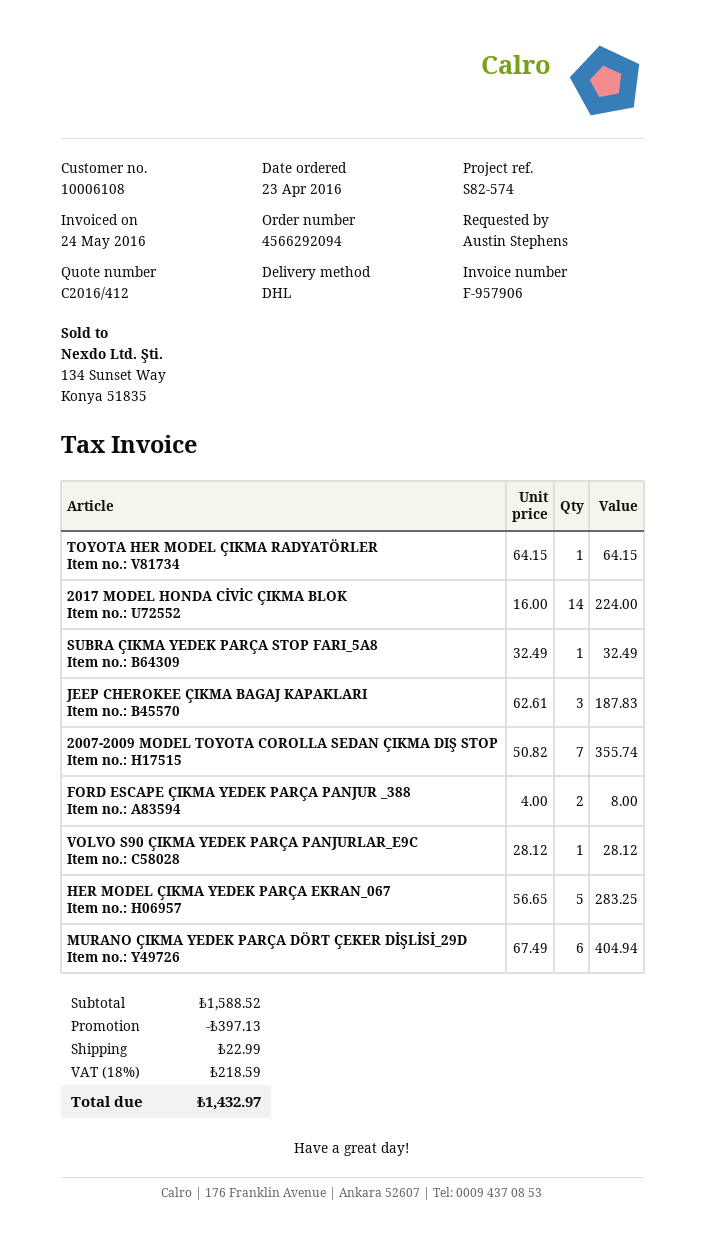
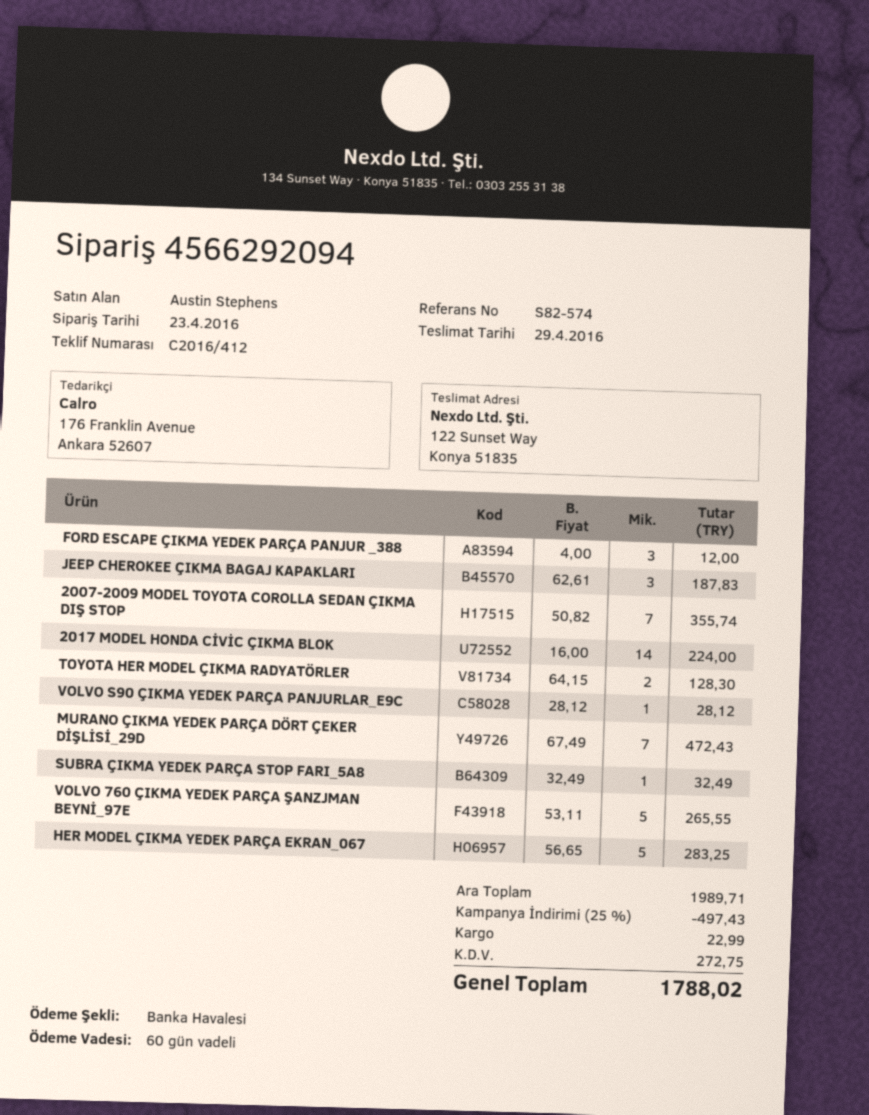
TOYOTA HER MODEL ÇIKMA RADYATÖRLER: 1 x 64.15 = 64.15 -> 2 x 64.15 = 128.30
FORD ESCAPE ÇIKMA YEDEK PARÇA PANJUR _388: 2 x 4.00 = 8.00 -> 3 x 4.00 = 12.00
MURANO ÇIKMA YEDEK PARÇA DÖRT ÇEKER DİŞLİSİ_29D: 6 x 67.49 = 404.94 -> 7 x 67.49 = 472.43
VOLVO 760 ÇIKMA YEDEK PARÇA ŞANZJMAN BEYNİ_97E: none -> 5 x 53.11 = 265.55
subtotal: 1588.52 -> 1989.71
discount: 397.13 -> 497.43
tax: 218.59 -> 272.75
total: 1432.97 -> 1788.02

